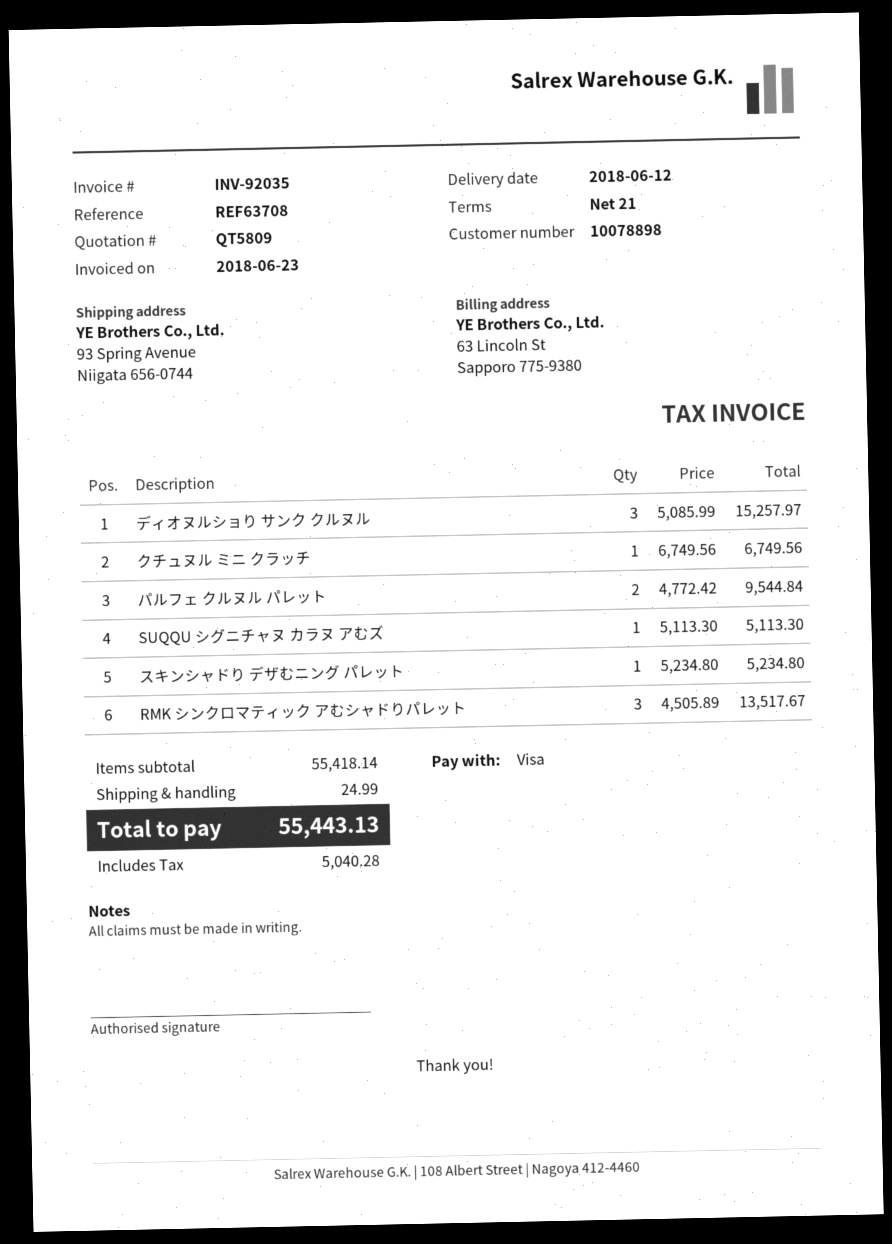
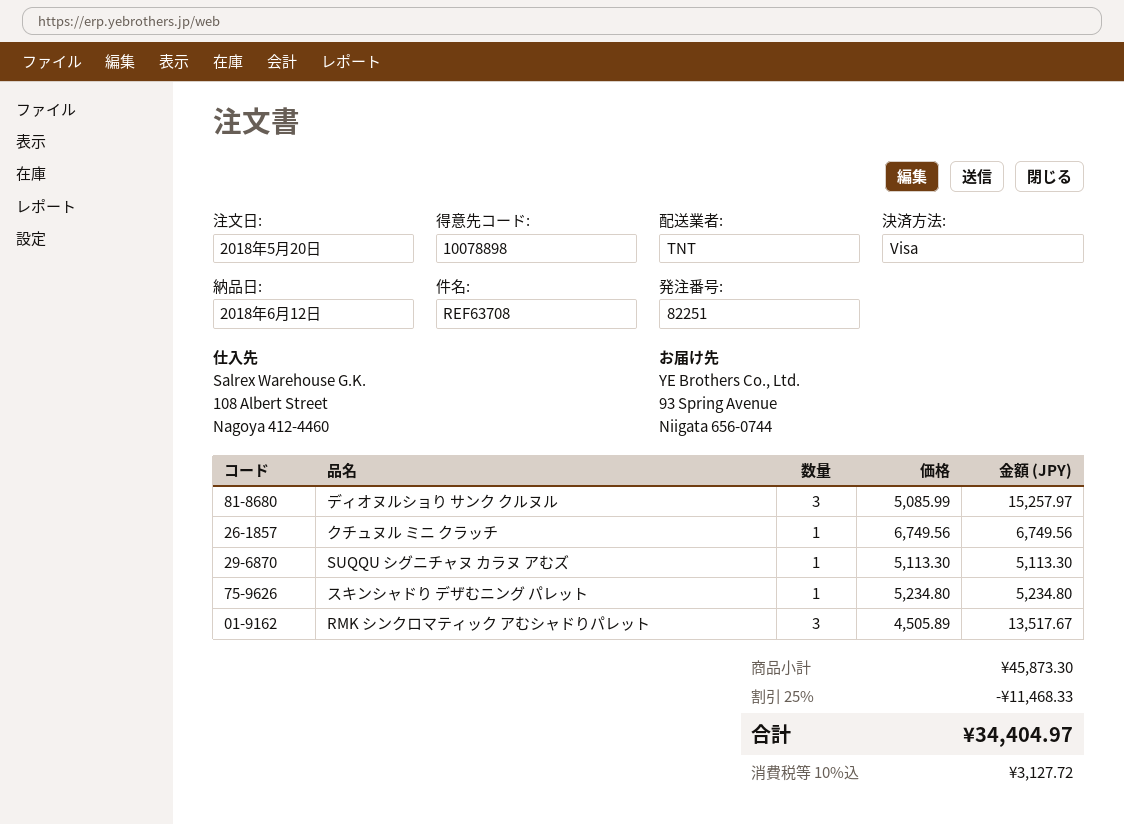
パルフェ クルヌル パレット: 2 x 4772.42 = 9544.84 -> none
subtotal: 55418.14 -> 45873.30
discount: none -> 25% = 11468.33
shipping: 24.99 -> none
tax: 5040.28 -> 3127.72
total: 55443.13 -> 34404.97

